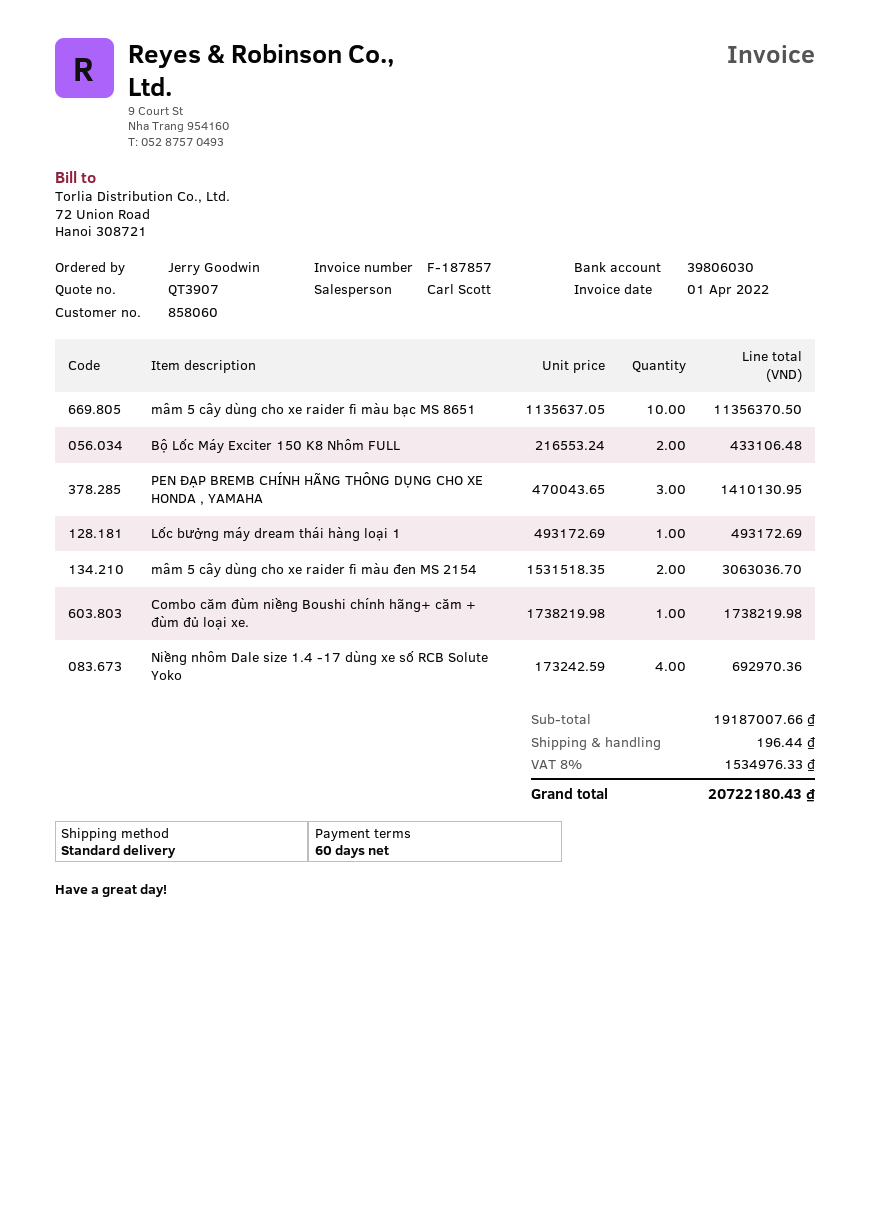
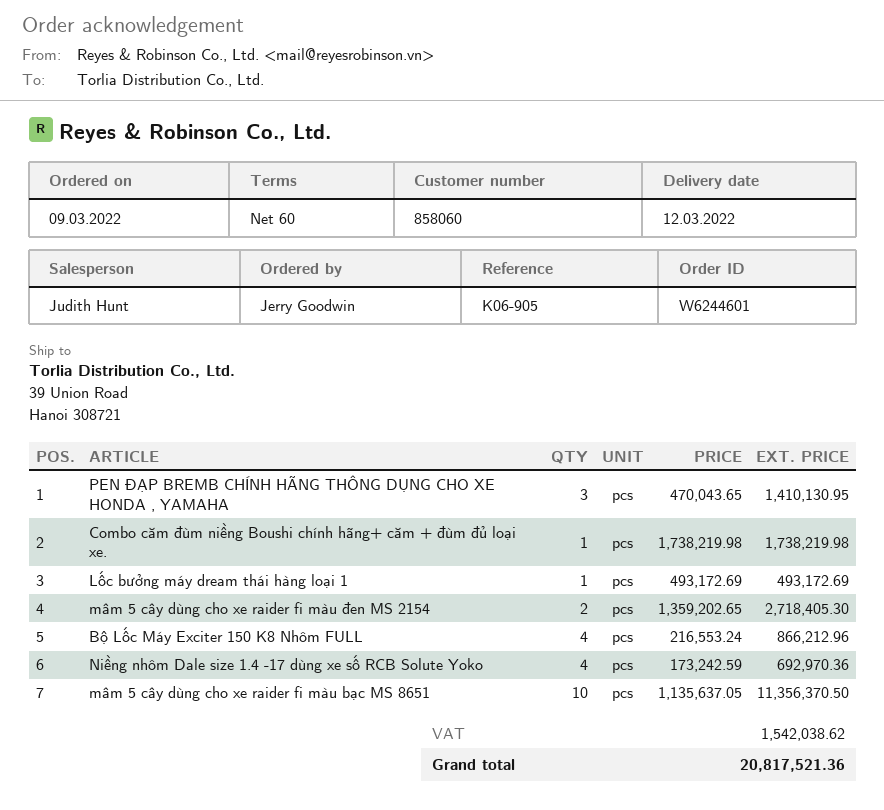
sales rep: Carl Scott -> Judith Hunt
Bộ Lốc Máy Exciter 150 K8 Nhôm FULL: 2 x 216553.24 = 433106.48 -> 4 x 216553.24 = 866212.96
mâm 5 cây dùng cho xe raider fi màu đen MS 2154: 2 x 1531518.35 = 3063036.70 -> 2 x 1359202.65 = 2718405.30
shipping: 196.44 -> none
tax: 1534976.33 -> 1542038.62
total: 20722180.43 -> 20817521.36

